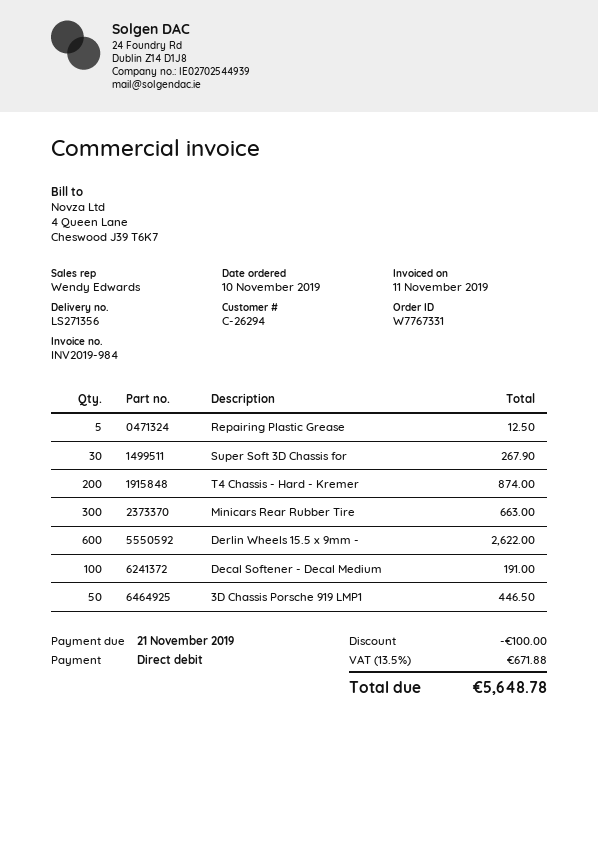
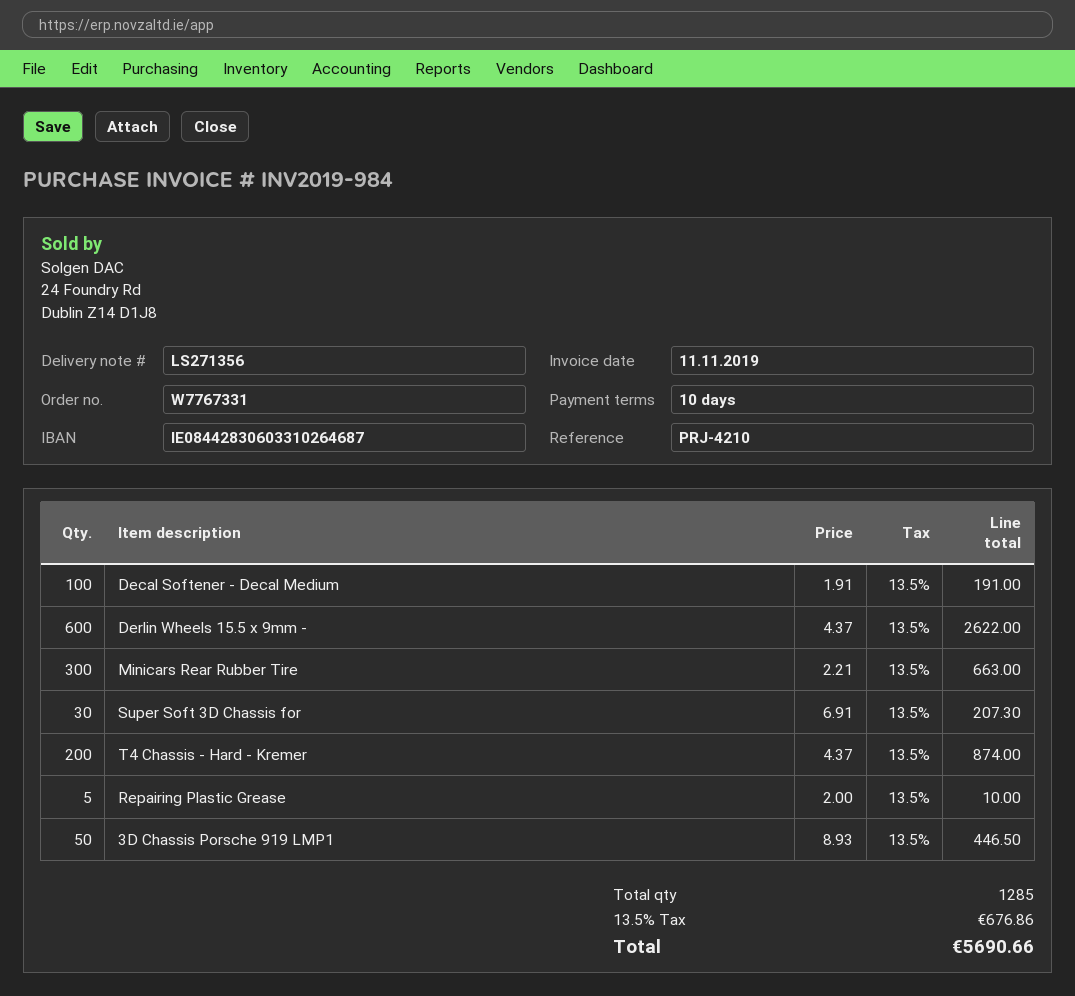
Repairing Plastic Grease: 5 for 12.50 -> 5 for 10.00
Super Soft 3D Chassis for: 30 for 267.90 -> 30 for 207.30
discount: 100.00 -> none
tax: 13.5% = 671.88 -> 13.5% = 676.86
total: 5648.78 -> 5690.66

